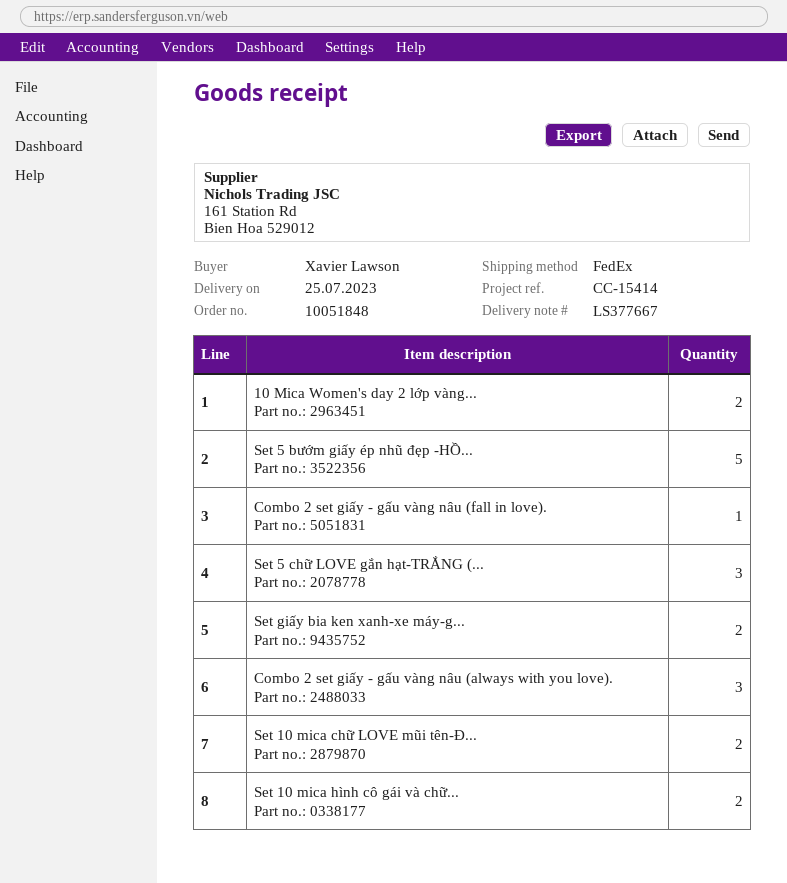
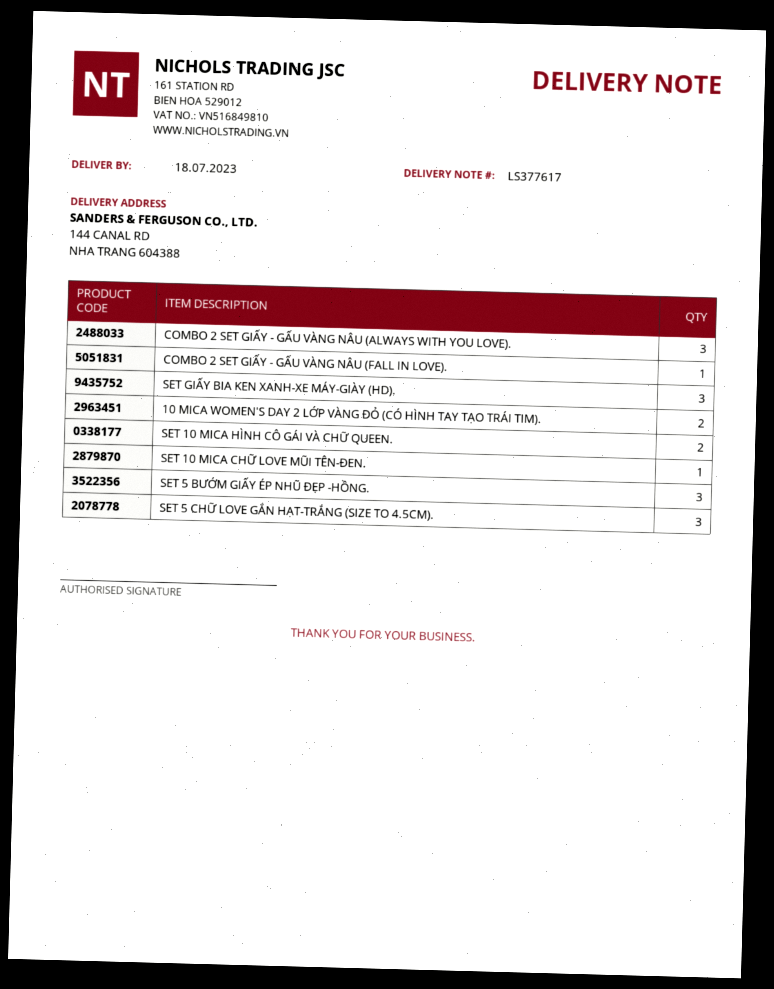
delivery note number: LS377667 -> LS377617
delivery date: 2023-07-25 -> 2023-07-18
Set 5 bướm giấy ép nhũ đẹp -HỒ...: 5 -> 3
Set giấy bia ken xanh-xe máy-g...: 2 -> 3
Set 10 mica chữ LOVE mũi tên-Đ...: 2 -> 1

